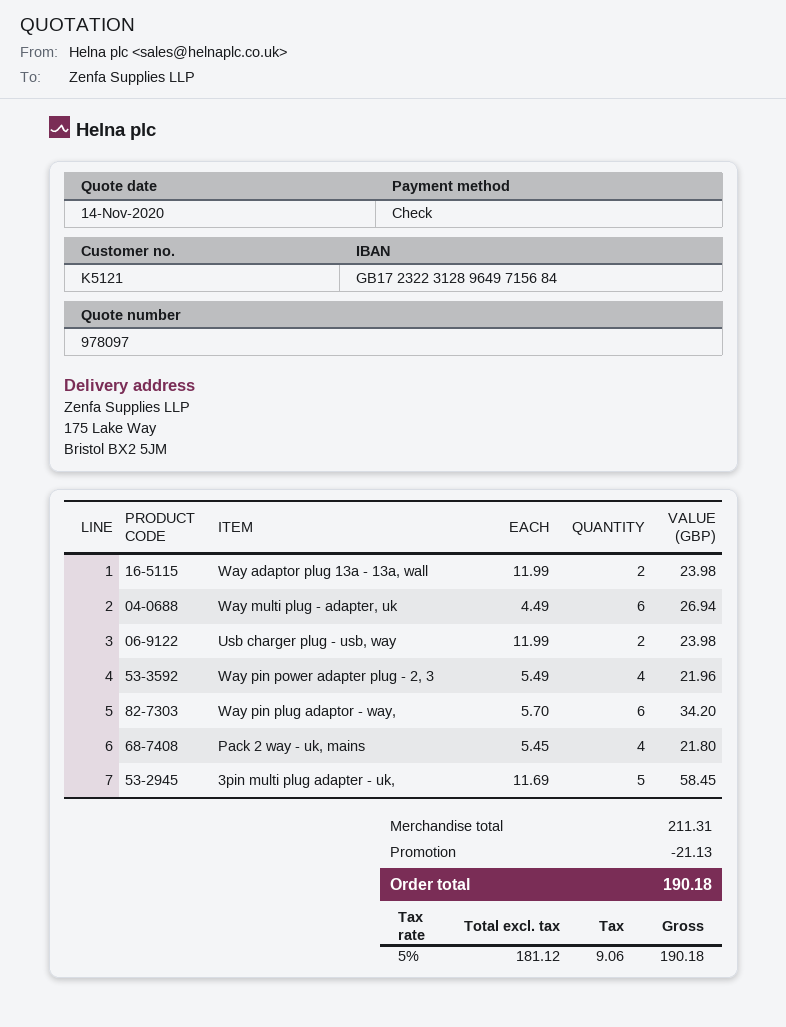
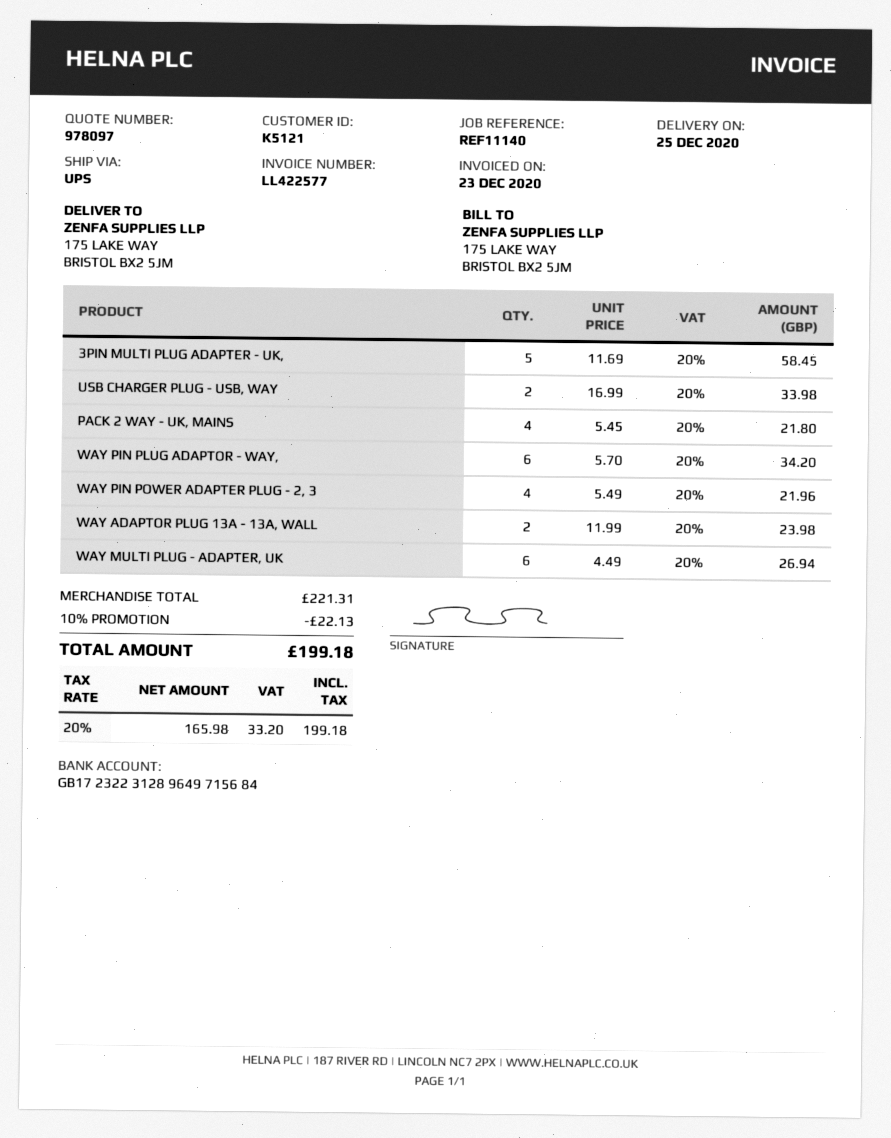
Usb charger plug - usb, way: 2 x 11.99 = 23.98 -> 2 x 16.99 = 33.98
subtotal: 211.31 -> 221.31
discount: 21.13 -> 22.13
net: 181.12 -> 165.98
tax: 5% = 9.06 -> 20% = 33.20
total: 190.18 -> 199.18

